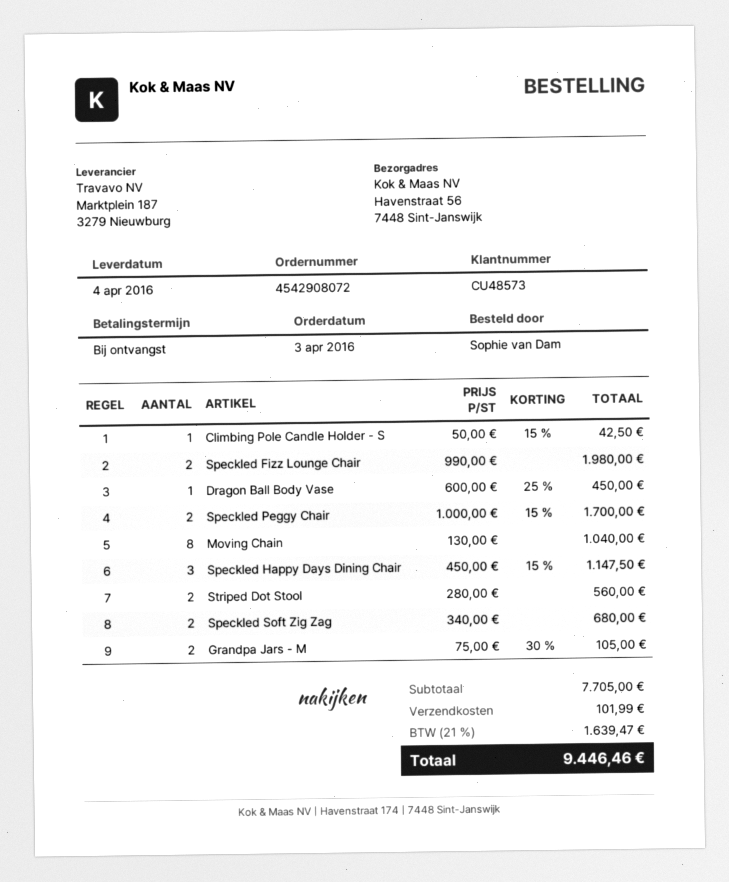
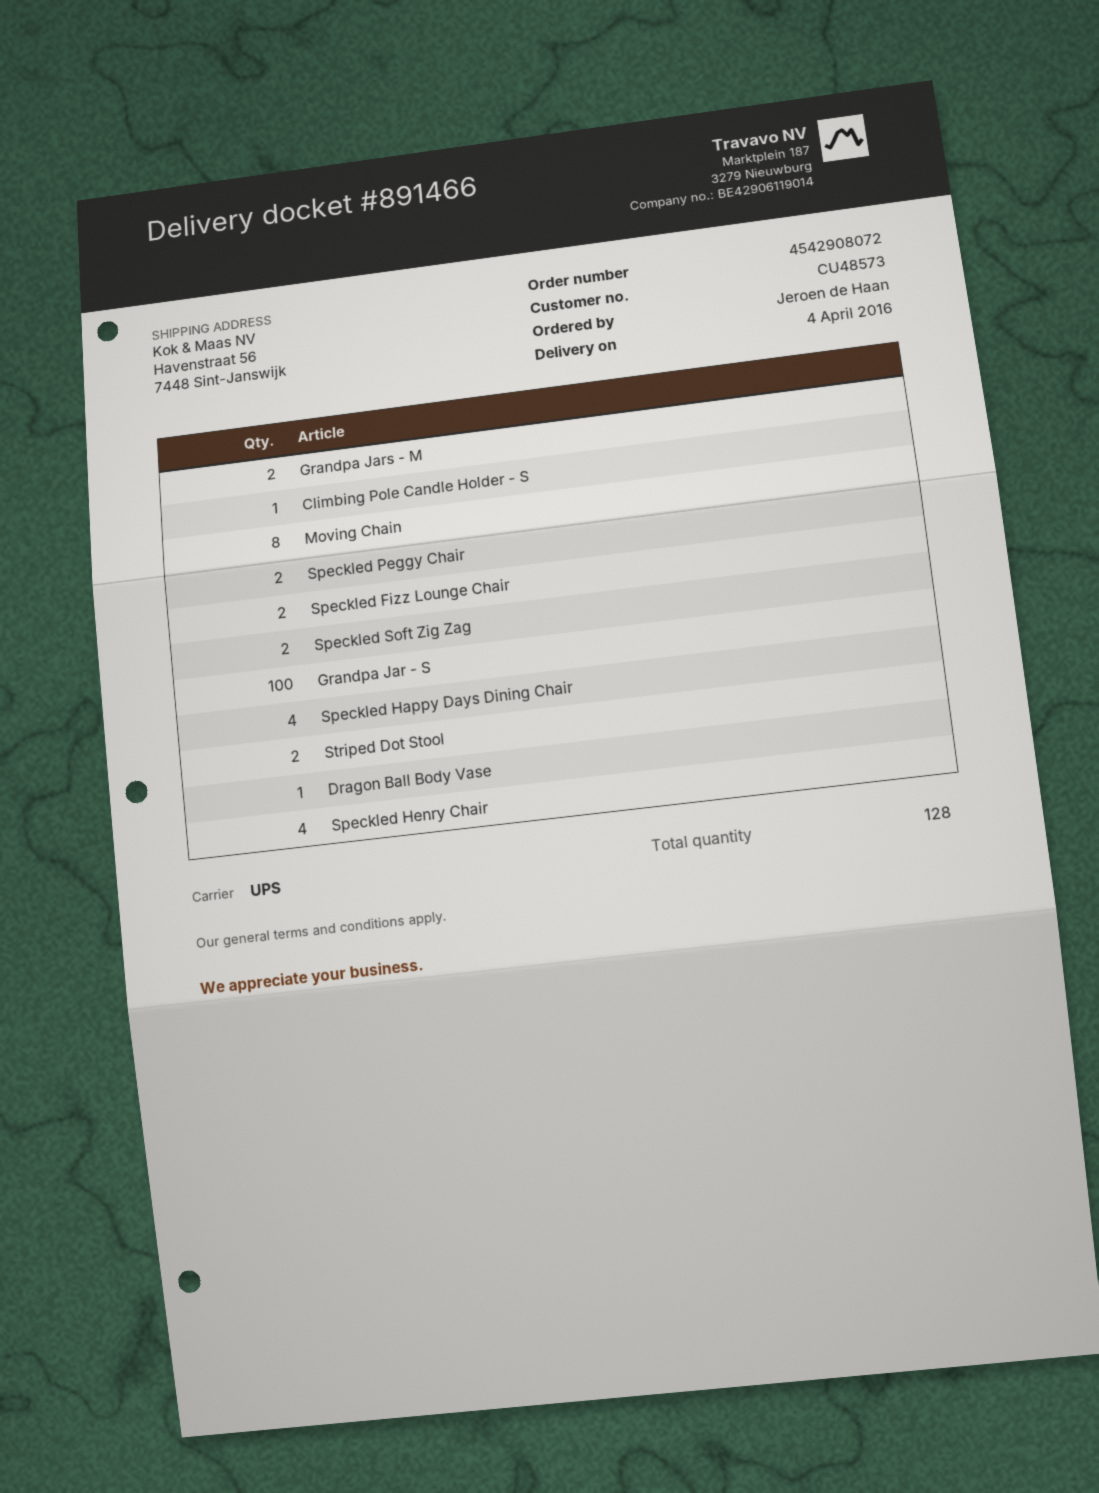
ordered by: Sophie van Dam -> Jeroen de Haan
Speckled Happy Days Dining Chair: 3 -> 4
Grandpa Jar - S: none -> 100
Speckled Henry Chair: none -> 4

